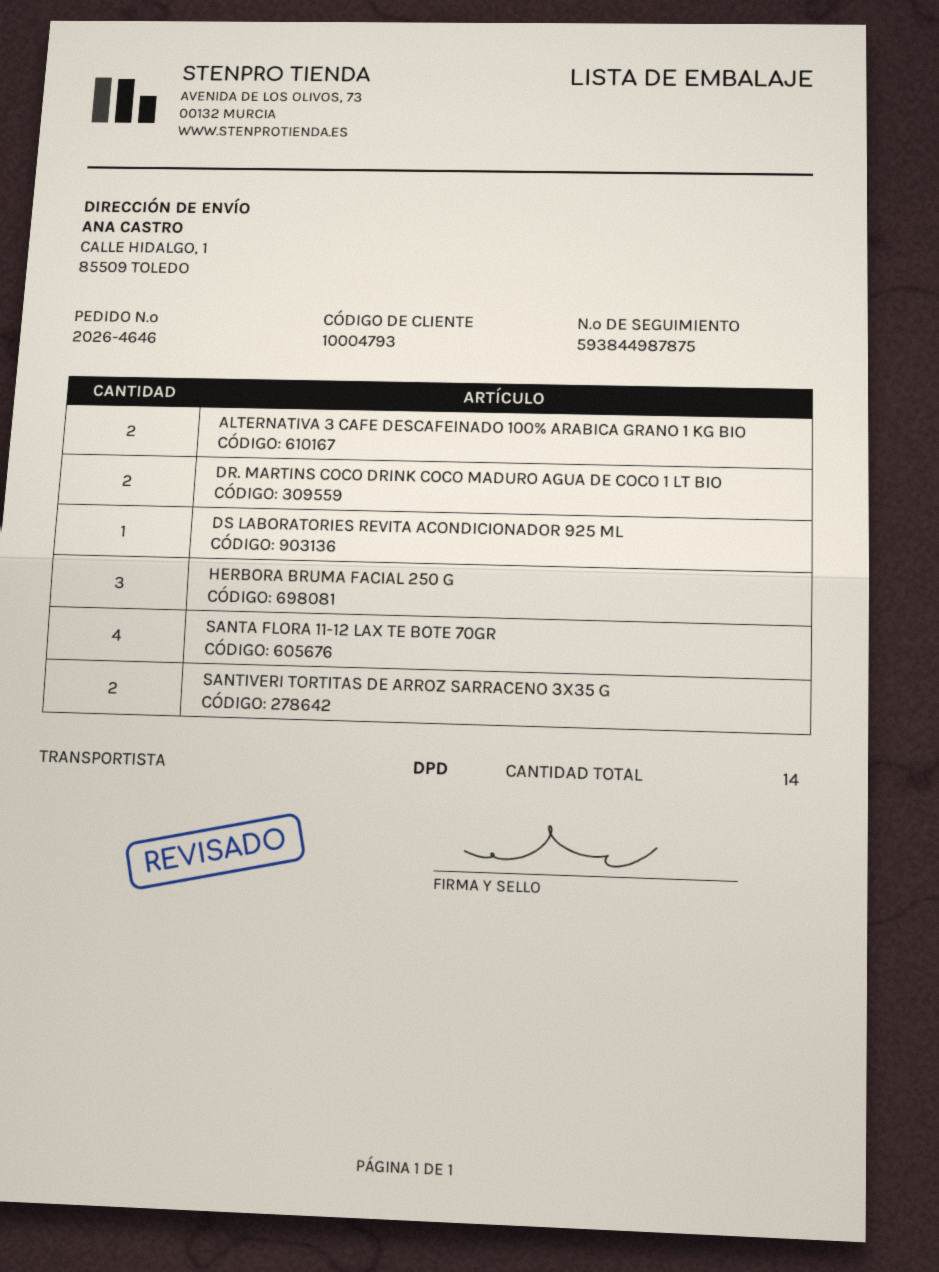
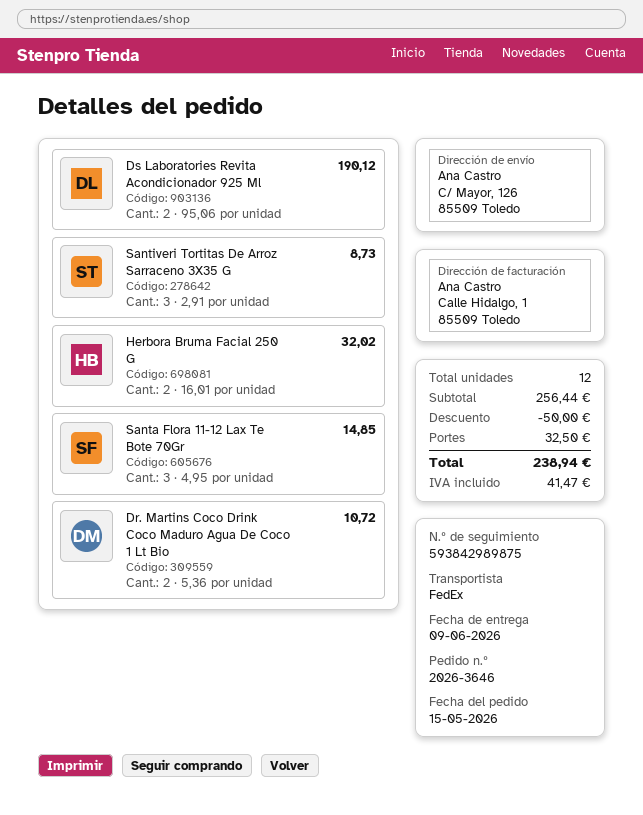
order number: 2026-4646 -> 2026-3646
shipping method: DPD -> FedEx
tracking number: 593844987875 -> 593842989875
ship to: CALLE HIDALGO, 1, 85509 TOLEDO -> C/ Mayor, 126, 85509 Toledo
ALTERNATIVA 3 CAFE DESCAFEINADO 100% ARABICA GRANO 1 KG BIO: 2 -> none
DS LABORATORIES REVITA ACONDICIONADOR 925 ML: 1 -> 2
HERBORA BRUMA FACIAL 250 G: 3 -> 2
SANTA FLORA 11-12 LAX TE BOTE 70GR: 4 -> 3
SANTIVERI TORTITAS DE ARROZ SARRACENO 3X35 G: 2 -> 3
total quantity: 14 -> 12

